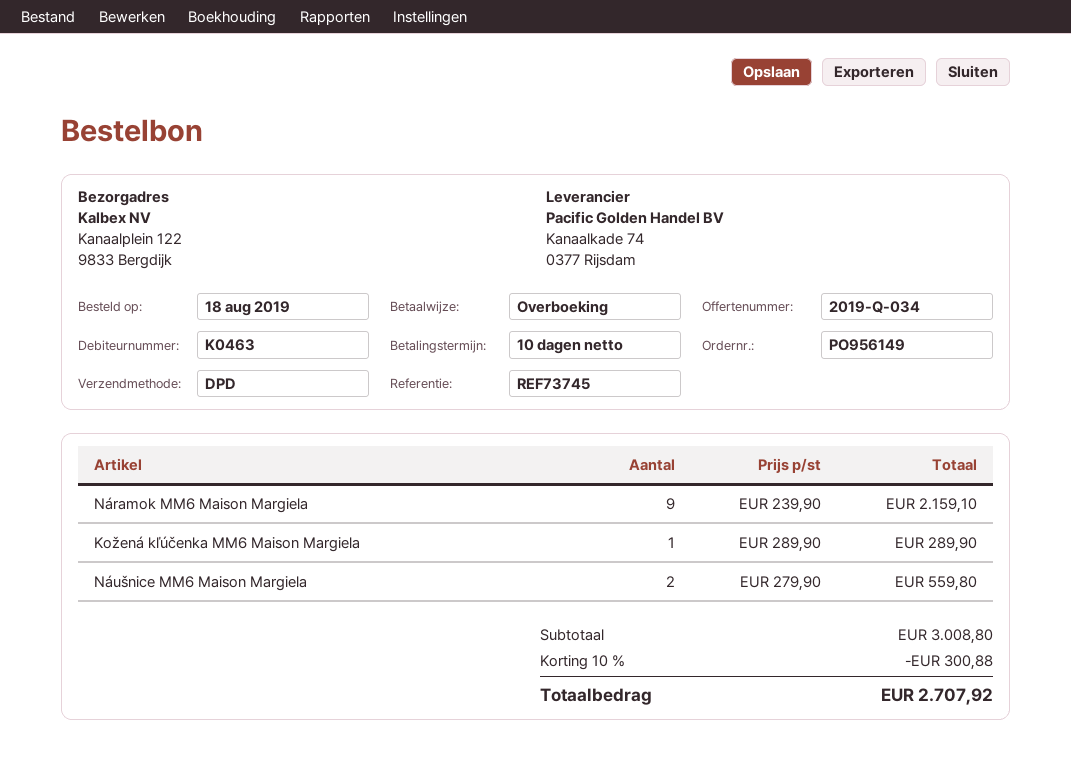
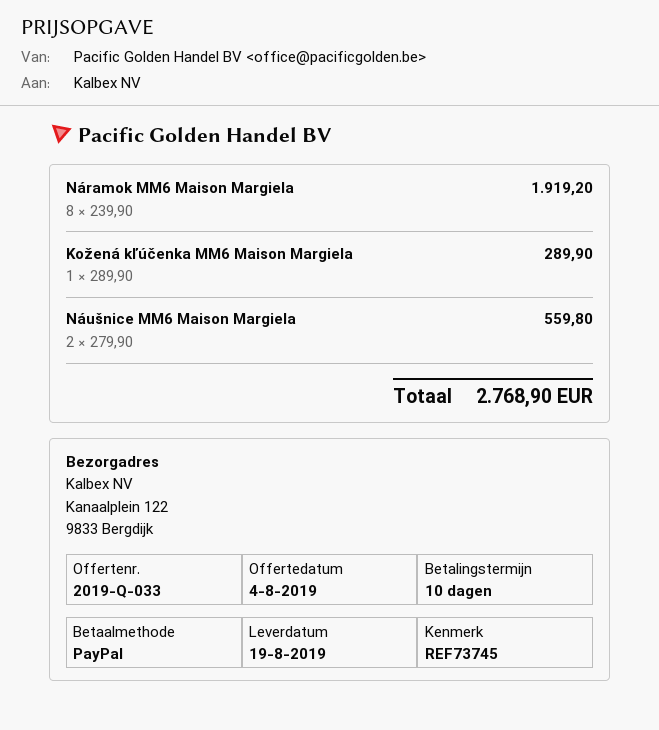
quote number: 2019-Q-034 -> 2019-Q-033
payment method: bank transfer -> PayPal
Náramok MM6 Maison Margiela: 9 x 239.90 = 2159.10 -> 8 x 239.90 = 1919.20
discount: 10% = 300.88 -> none
total: 2707.92 -> 2768.90

